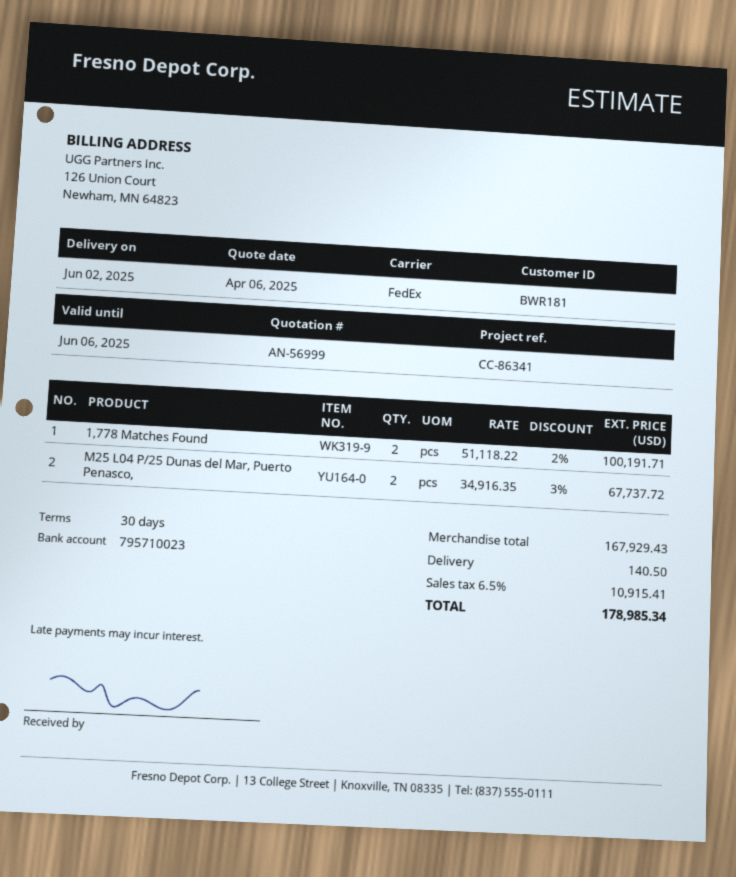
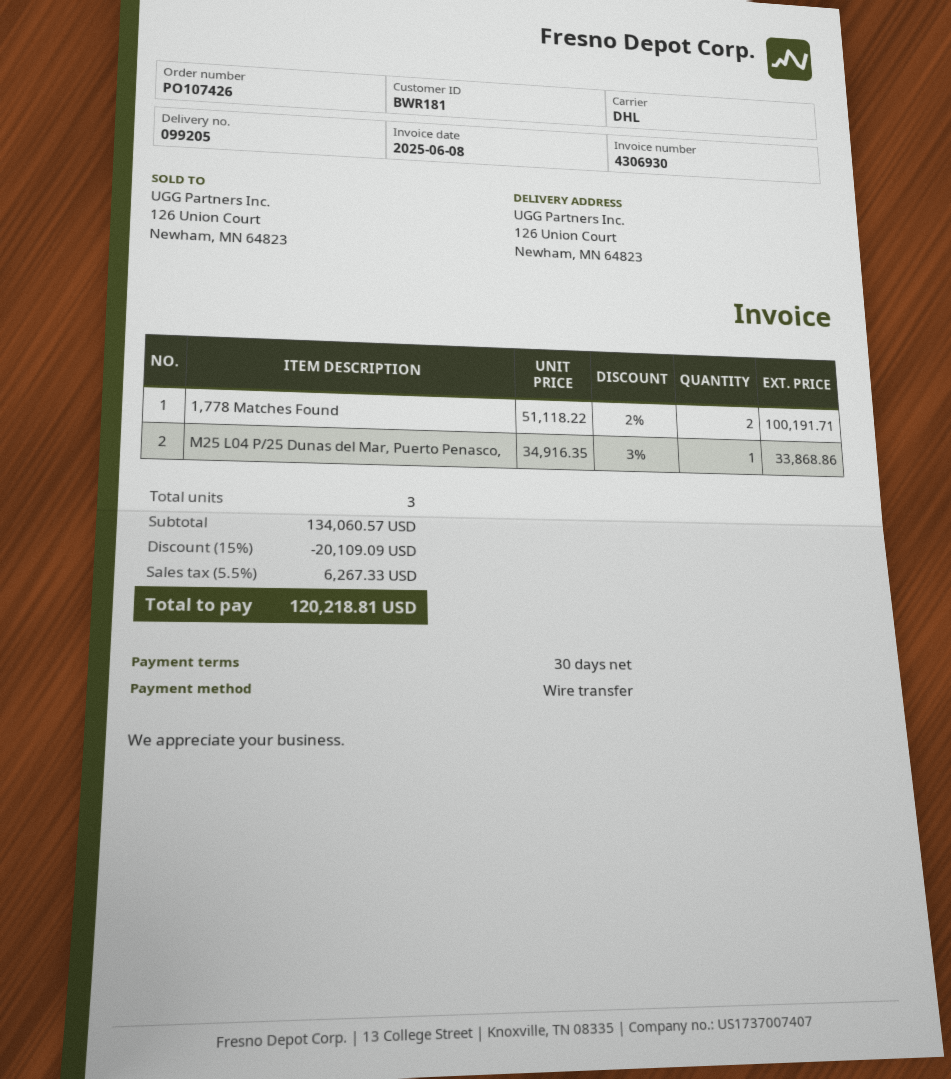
shipping method: FedEx -> DHL
M25 L04 P/25 Dunas del Mar, Puerto Penasco,: 2 x 34916.35 - 3% = 67737.72 -> 1 x 34916.35 - 3% = 33868.86
subtotal: 167929.43 -> 134060.57
discount: none -> 15% = 20109.09
shipping: 140.50 -> none
tax: 6.5% = 10915.41 -> 5.5% = 6267.33
total: 178985.34 -> 120218.81

